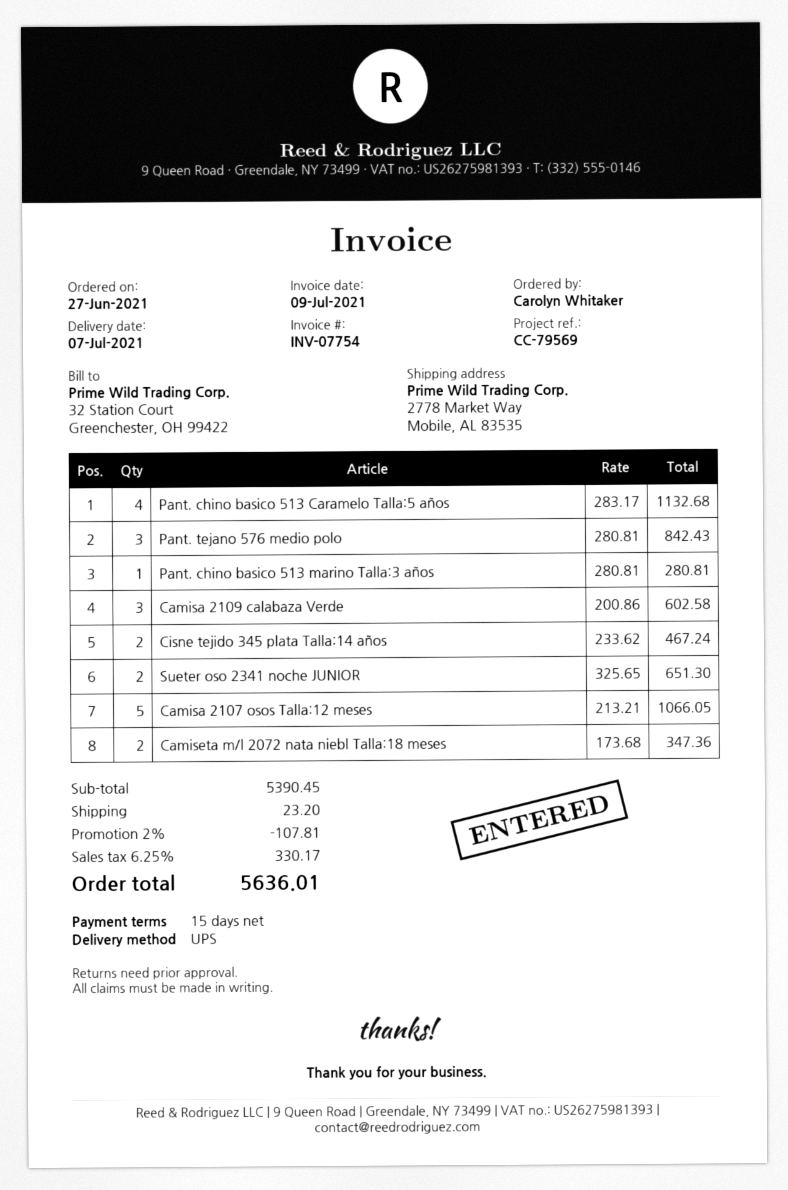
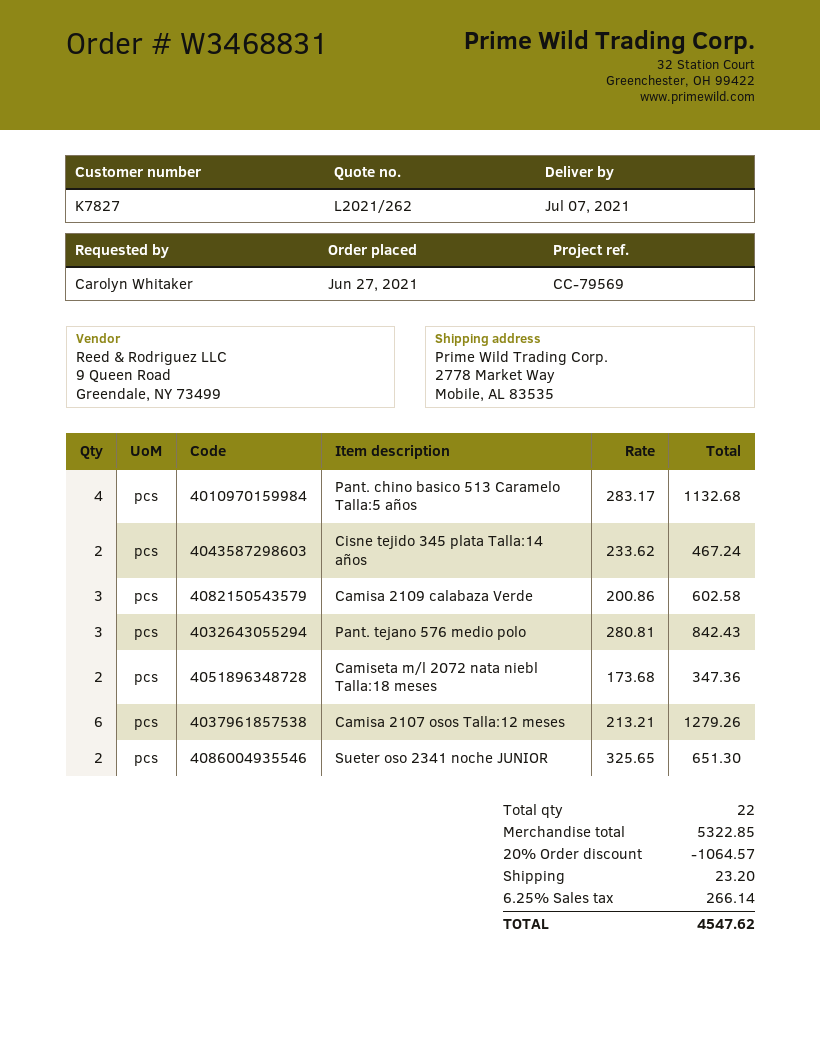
Pant. chino basico 513 marino Talla:3 años: 1 x 280.81 = 280.81 -> none
Camisa 2107 osos Talla:12 meses: 5 x 213.21 = 1066.05 -> 6 x 213.21 = 1279.26
subtotal: 5390.45 -> 5322.85
discount: 2% = 107.81 -> 20% = 1064.57
tax: 6.25% = 330.17 -> 6.25% = 266.14
total: 5636.01 -> 4547.62

